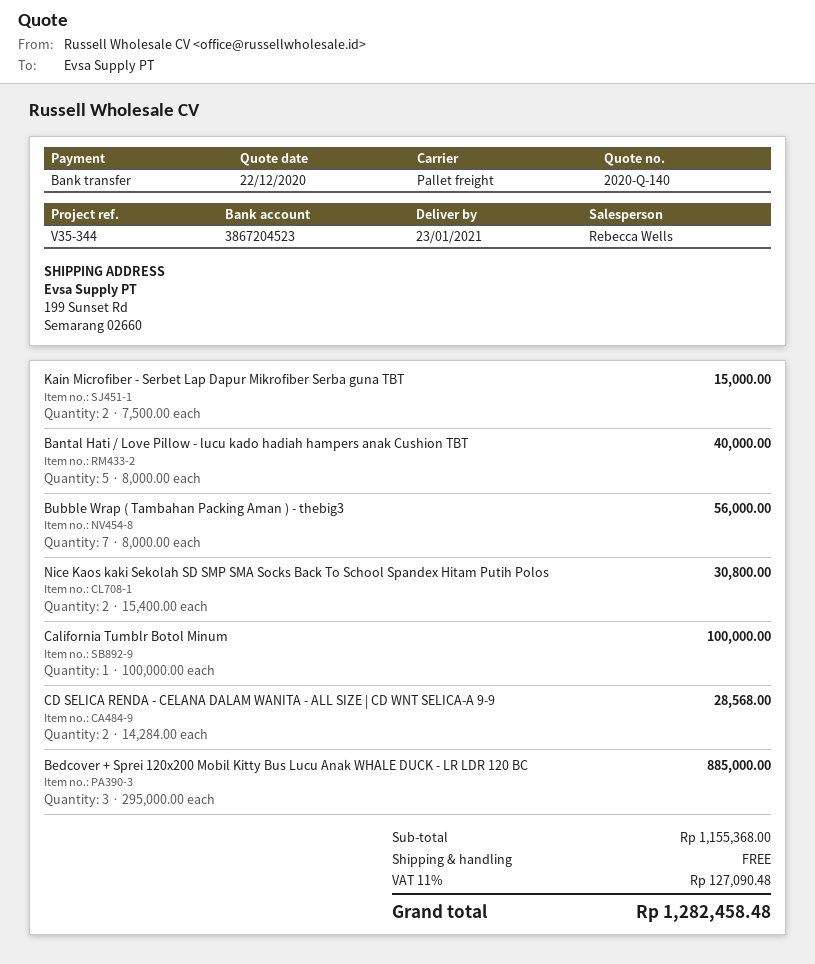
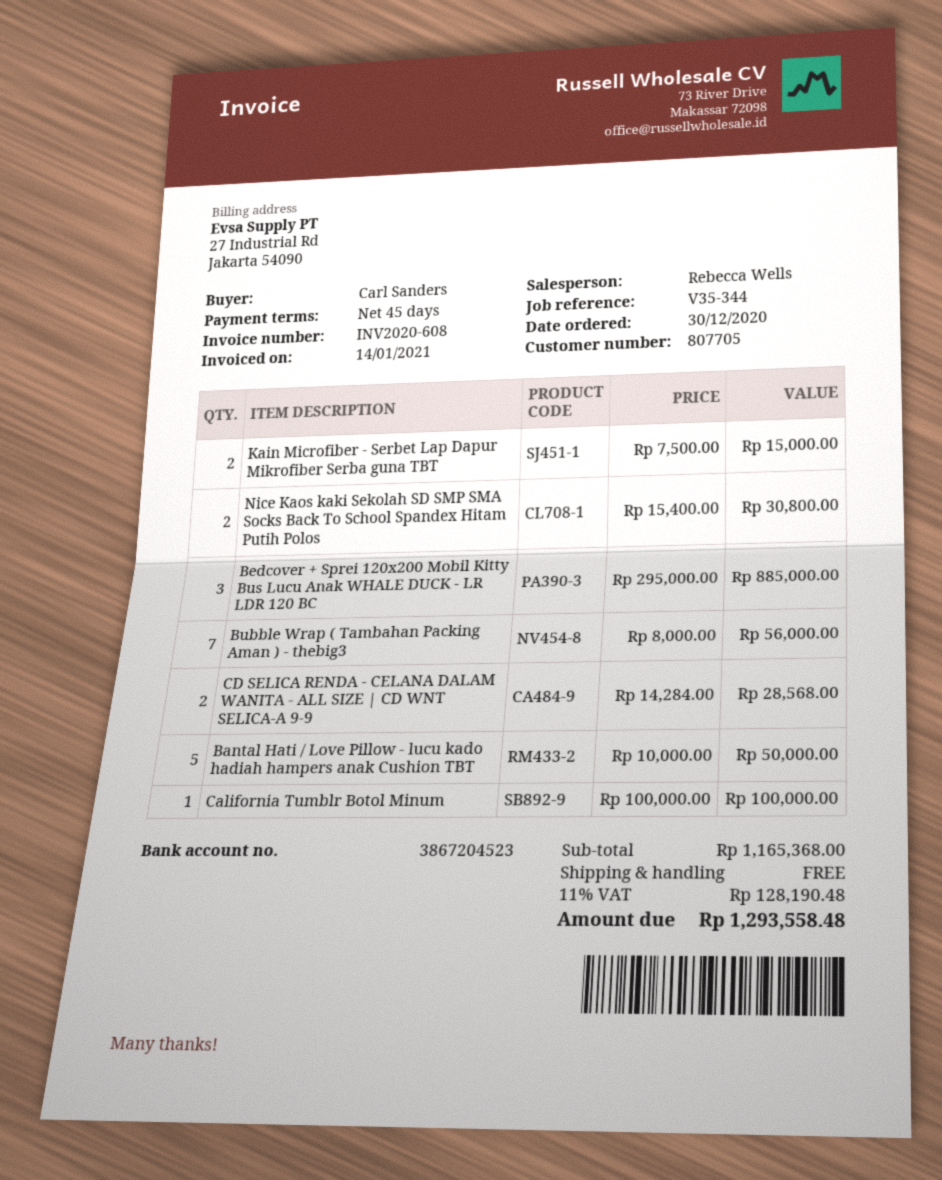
Bantal Hati / Love Pillow - lucu kado hadiah hampers anak Cushion TBT: 5 x 8000.00 = 40000.00 -> 5 x 10000.00 = 50000.00
subtotal: 1155368.00 -> 1165368.00
tax: 11% = 127090.48 -> 11% = 128190.48
total: 1282458.48 -> 1293558.48

